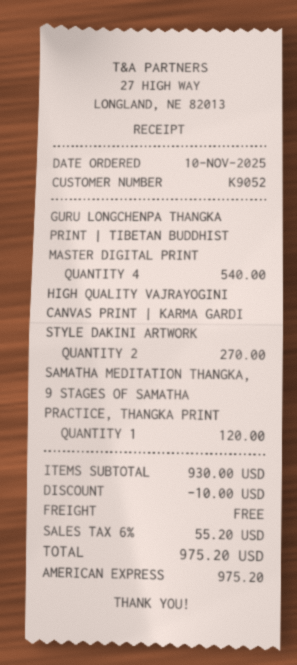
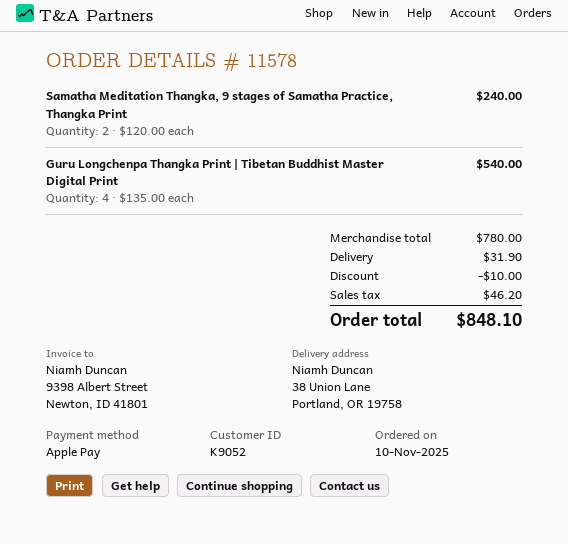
payment method: American Express -> Apple Pay
HIGH QUALITY VAJRAYOGINI CANVAS PRINT | KARMA GARDI STYLE DAKINI ARTWORK: 2 for 270.00 -> none
SAMATHA MEDITATION THANGKA, 9 STAGES OF SAMATHA PRACTICE, THANGKA PRINT: 1 for 120.00 -> 2 for 240.00
subtotal: 930.00 -> 780.00
shipping: 0.00 -> 31.90
tax: 55.20 -> 46.20
total: 975.20 -> 848.10

